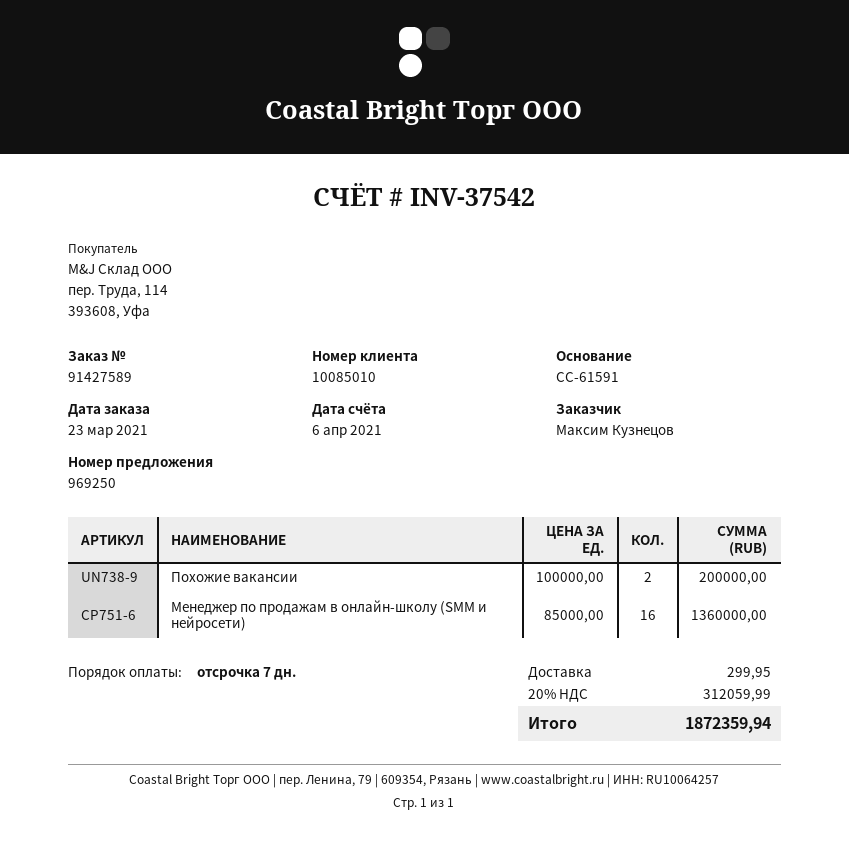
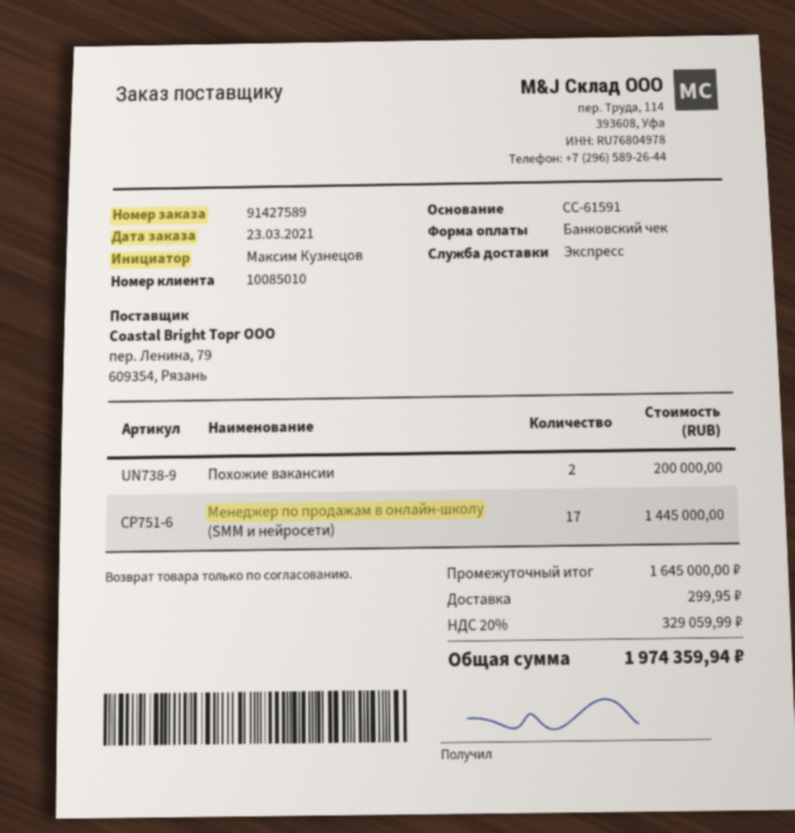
Менеджер по продажам в онлайн-школу (SMM и нейросети): 16 for 1360000.00 -> 17 for 1445000.00
tax: 20% = 312059.99 -> 20% = 329059.99
total: 1872359.94 -> 1974359.94

